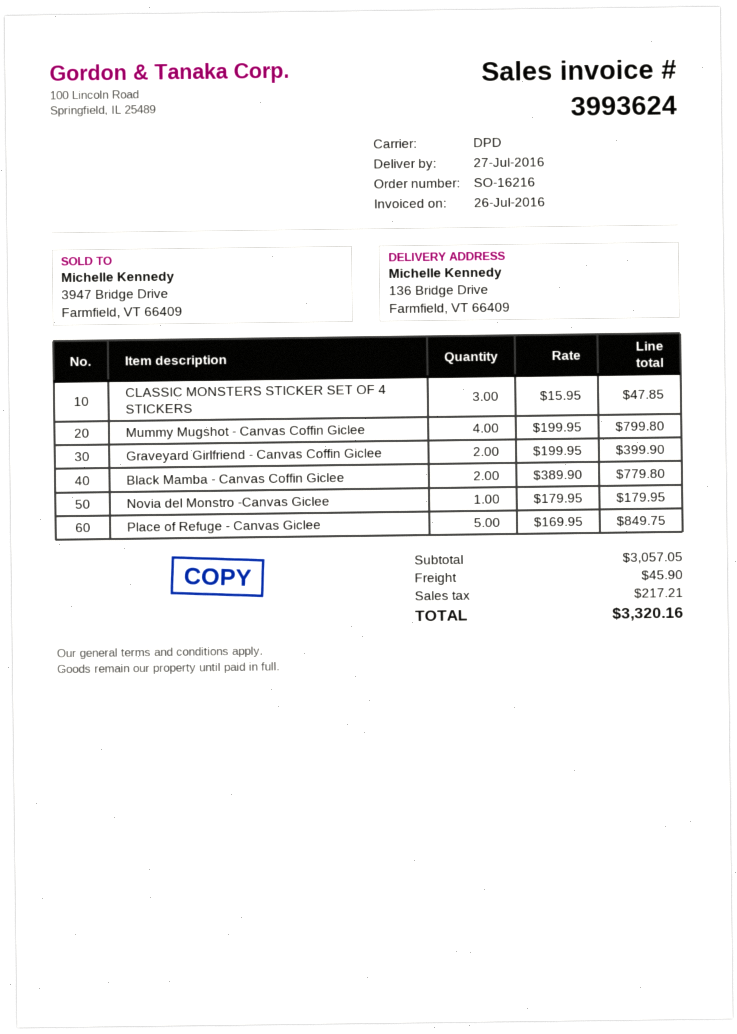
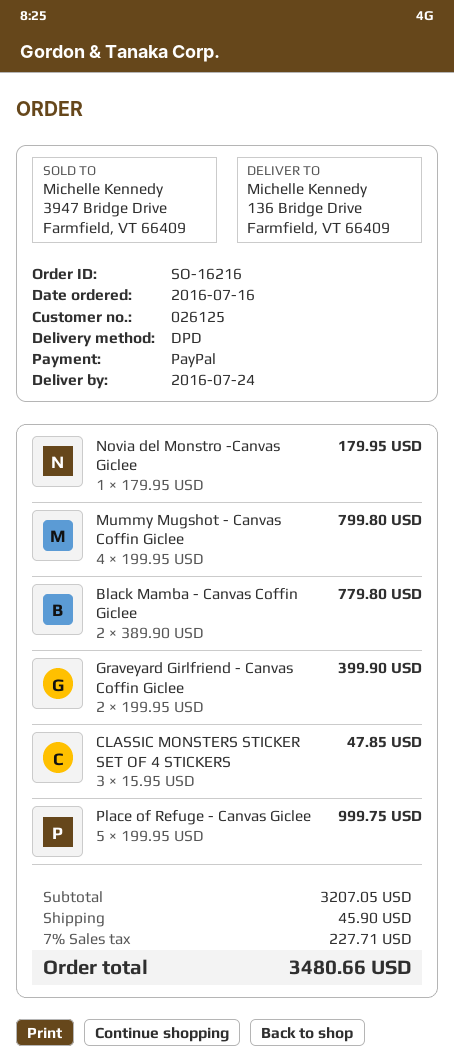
delivery date: 2016-07-27 -> 2016-07-24
Place of Refuge - Canvas Giclee: 5 x 169.95 = 849.75 -> 5 x 199.95 = 999.75
subtotal: 3057.05 -> 3207.05
tax: 217.21 -> 227.71
total: 3320.16 -> 3480.66

